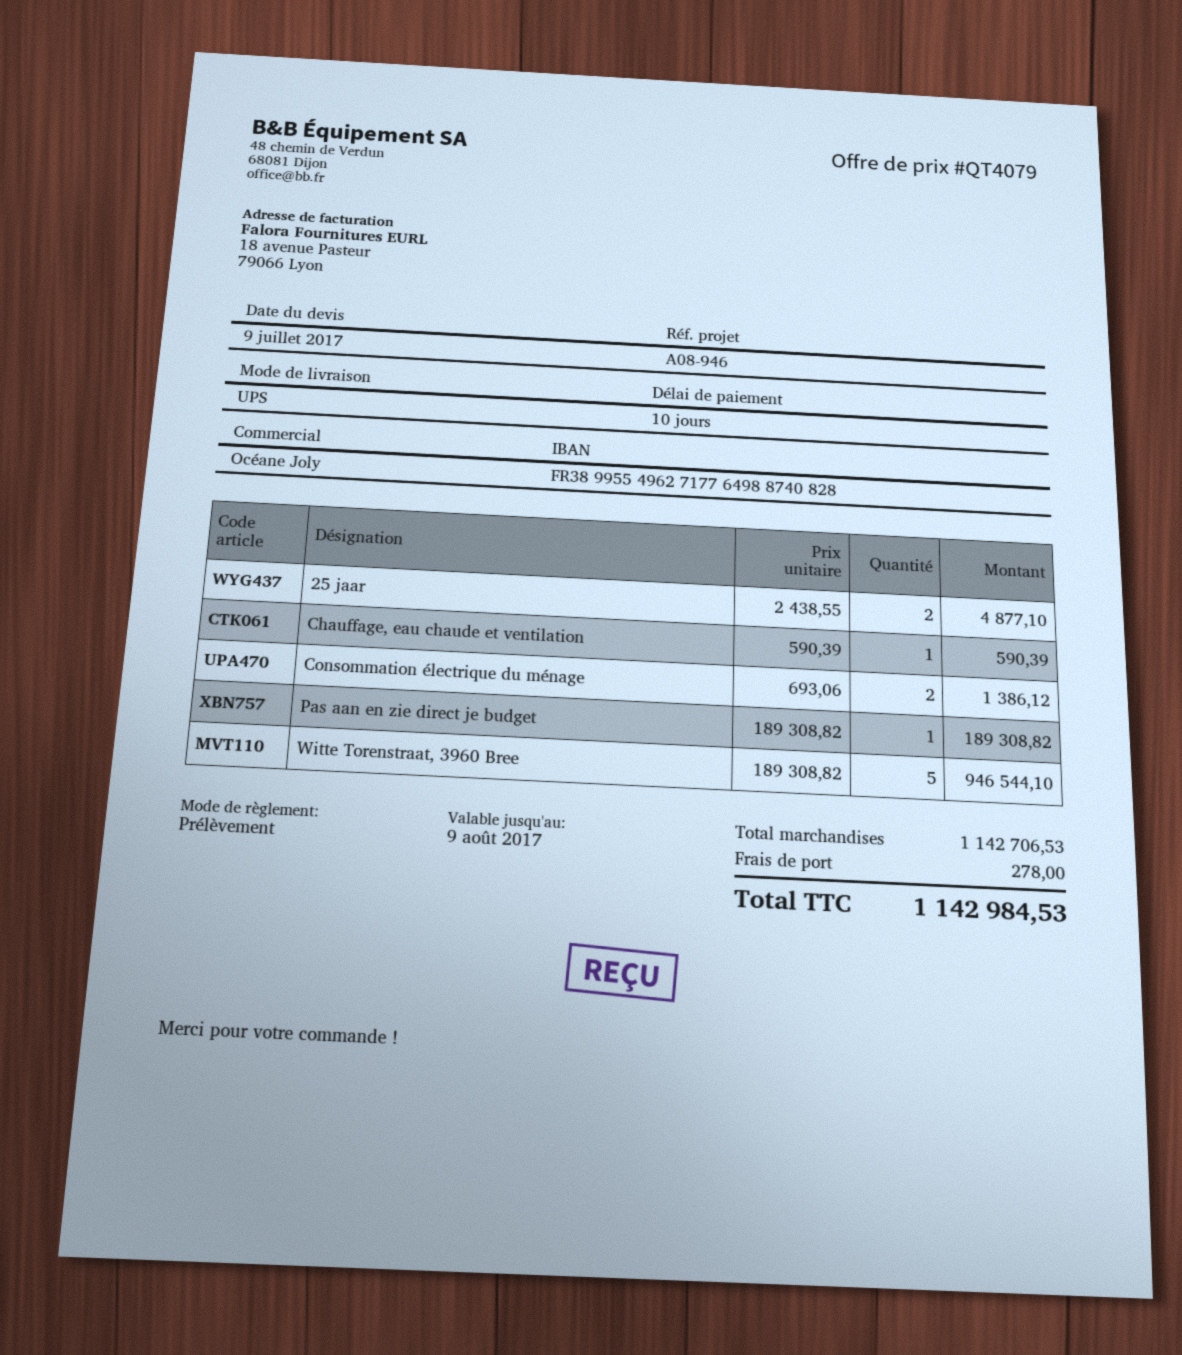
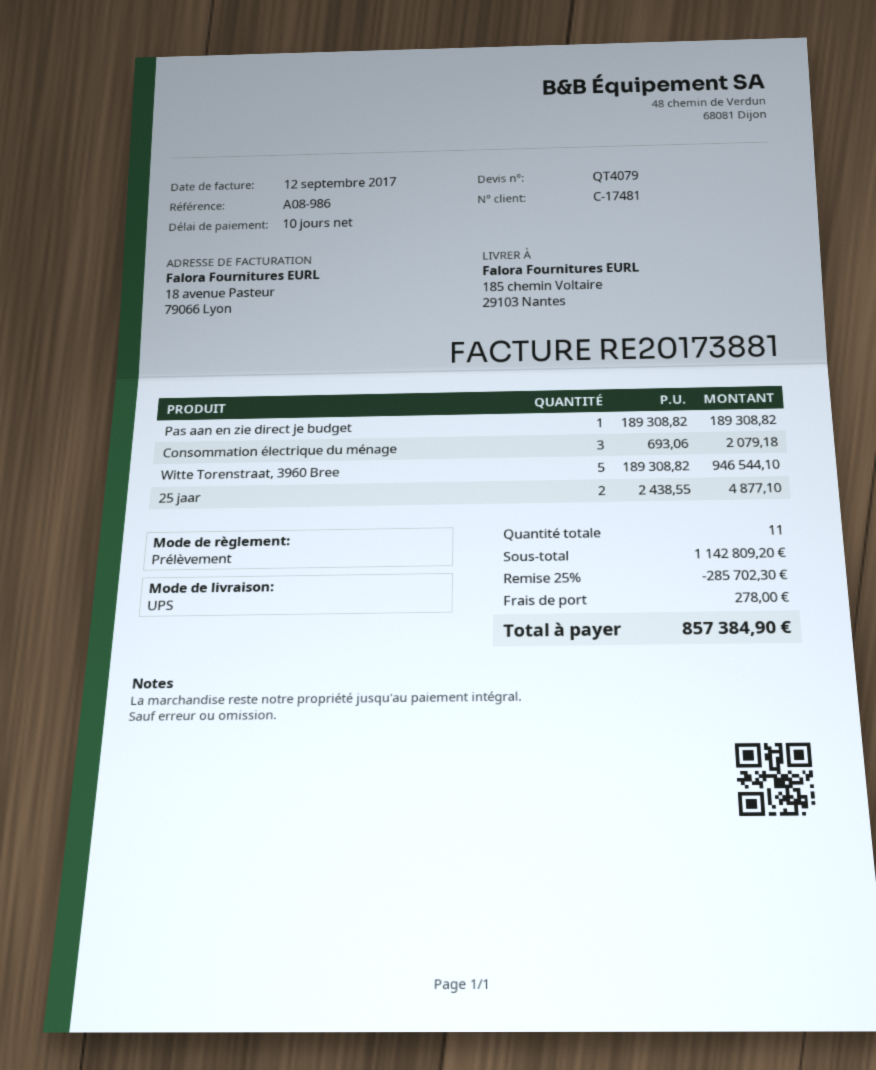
reference: A08-946 -> A08-986
Chauffage, eau chaude et ventilation: 1 x 590.39 = 590.39 -> none
Consommation électrique du ménage: 2 x 693.06 = 1386.12 -> 3 x 693.06 = 2079.18
subtotal: 1142706.53 -> 1142809.20
discount: none -> 25% = 285702.30
total: 1142984.53 -> 857384.90

